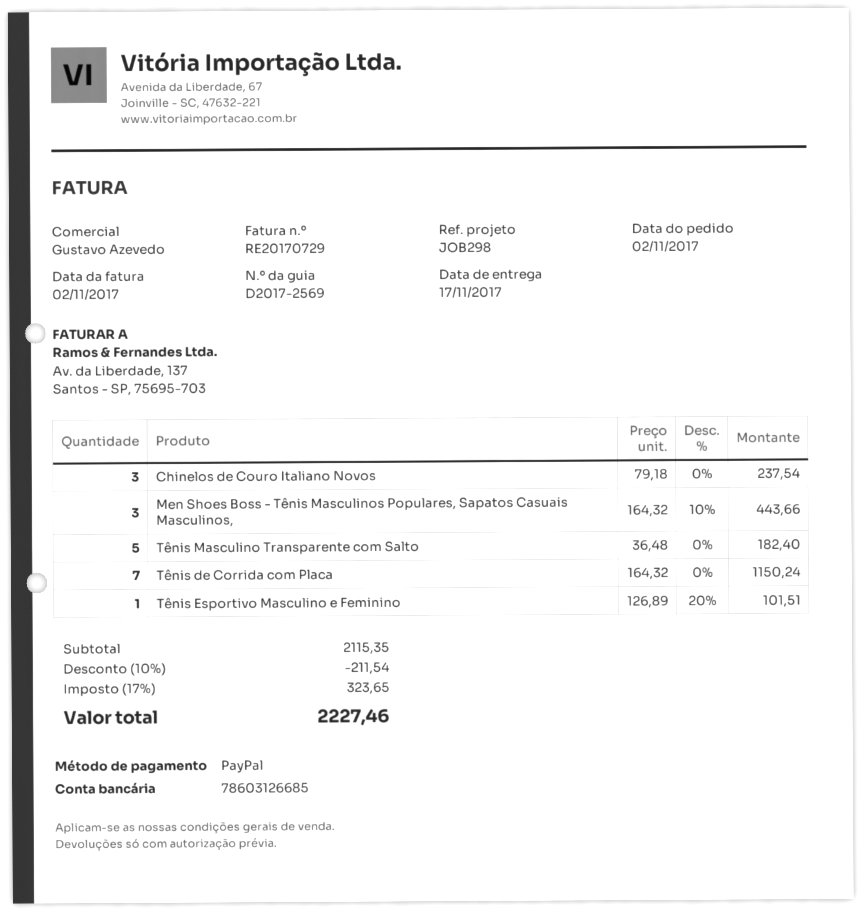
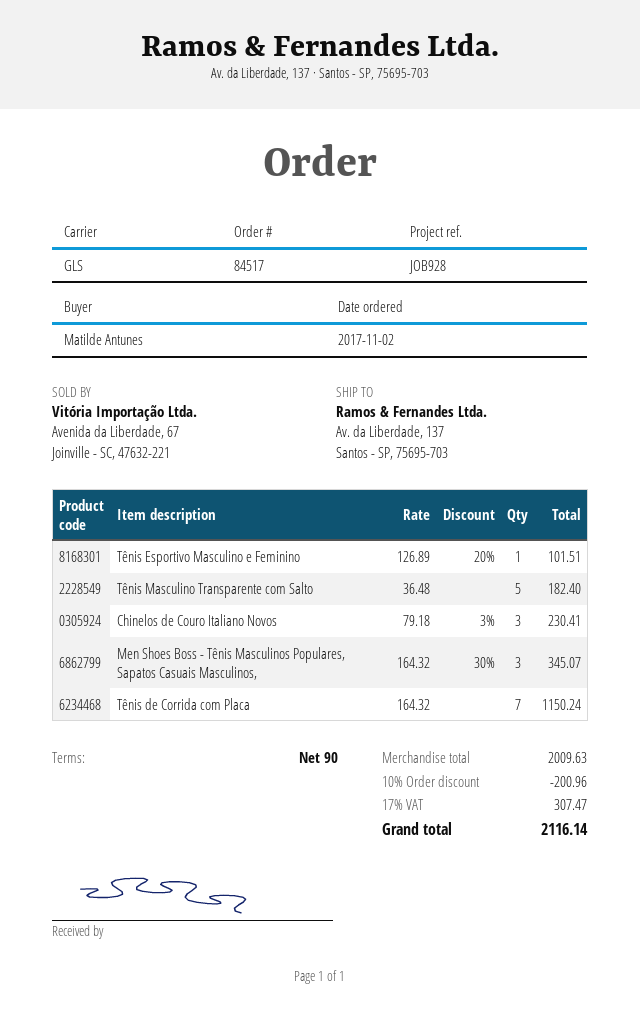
reference: JOB298 -> JOB928
Chinelos de Couro Italiano Novos: 3 x 79.18 = 237.54 -> 3 x 79.18 - 3% = 230.41
Men Shoes Boss - Tênis Masculinos Populares, Sapatos Casuais Masculinos,: 3 x 164.32 - 10% = 443.66 -> 3 x 164.32 - 30% = 345.07
subtotal: 2115.35 -> 2009.63
discount: 10% = 211.54 -> 10% = 200.96
tax: 17% = 323.65 -> 17% = 307.47
total: 2227.46 -> 2116.14

